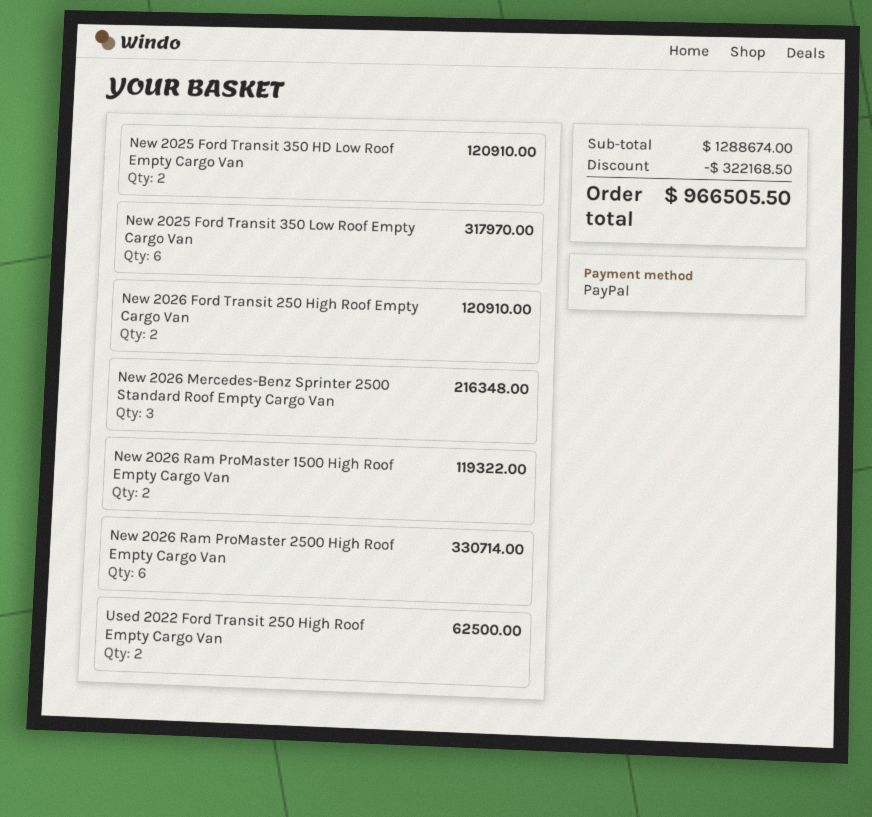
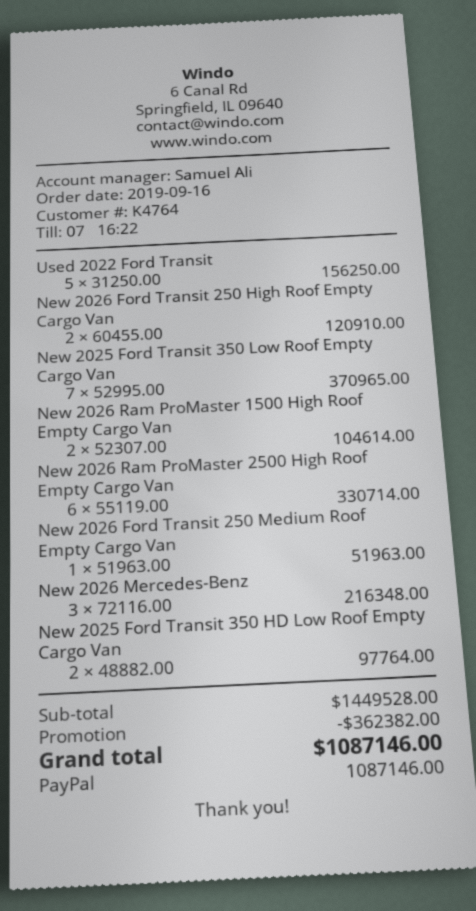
New 2025 Ford Transit 350 HD Low Roof Empty Cargo Van: 2 for 120910.00 -> 2 for 97764.00
New 2025 Ford Transit 350 Low Roof Empty Cargo Van: 6 for 317970.00 -> 7 for 370965.00
New 2026 Ram ProMaster 1500 High Roof Empty Cargo Van: 2 for 119322.00 -> 2 for 104614.00
Used 2022 Ford Transit 250 High Roof Empty Cargo Van: 2 for 62500.00 -> 5 for 156250.00
New 2026 Ford Transit 250 Medium Roof Empty Cargo Van: none -> 1 for 51963.00
subtotal: 1288674.00 -> 1449528.00
discount: 322168.50 -> 362382.00
total: 966505.50 -> 1087146.00

